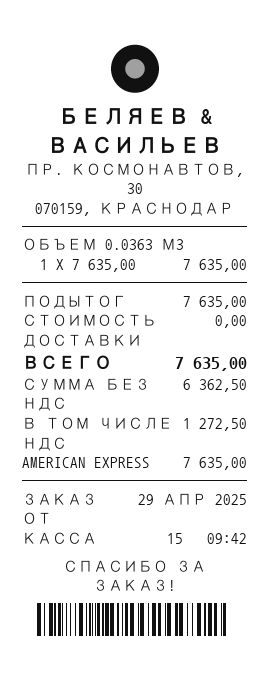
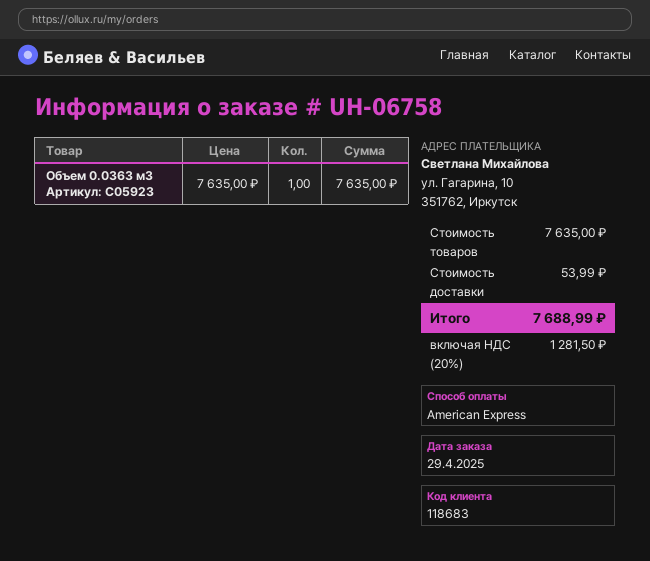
shipping: 0.00 -> 53.99
tax: 1272.50 -> 1281.50
total: 7635.00 -> 7688.99

